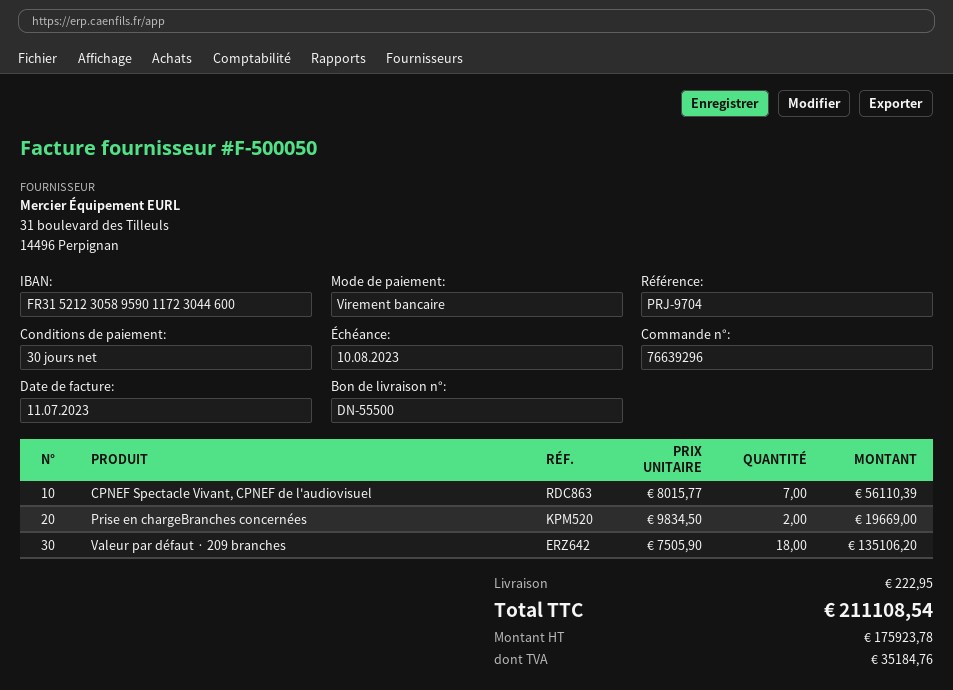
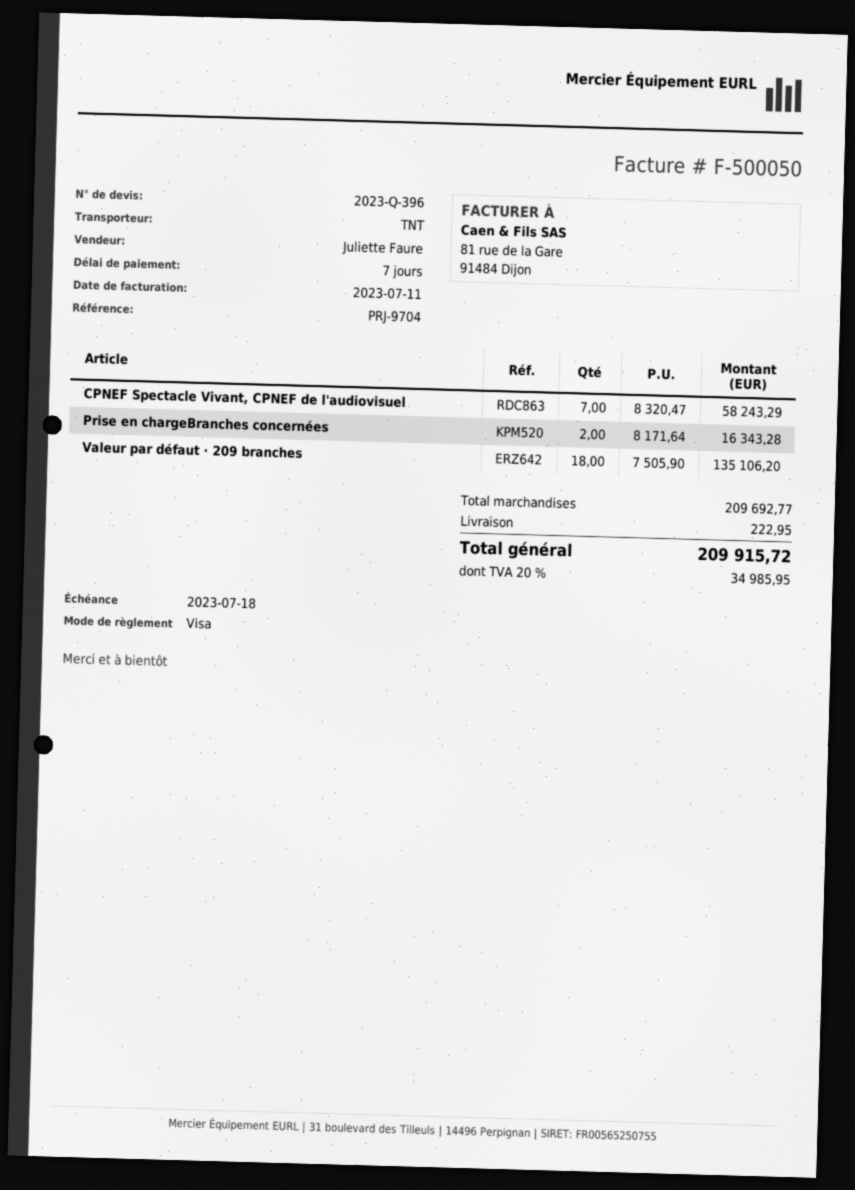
payment terms: 30 days -> 7 days
due date: 2023-08-10 -> 2023-07-18
payment method: bank transfer -> Visa
CPNEF Spectacle Vivant, CPNEF de l'audiovisuel: 7 x 8015.77 = 56110.39 -> 7 x 8320.47 = 58243.29
Prise en chargeBranches concernées: 2 x 9834.50 = 19669.00 -> 2 x 8171.64 = 16343.28
tax: 35184.76 -> 34985.95
total: 211108.54 -> 209915.72

